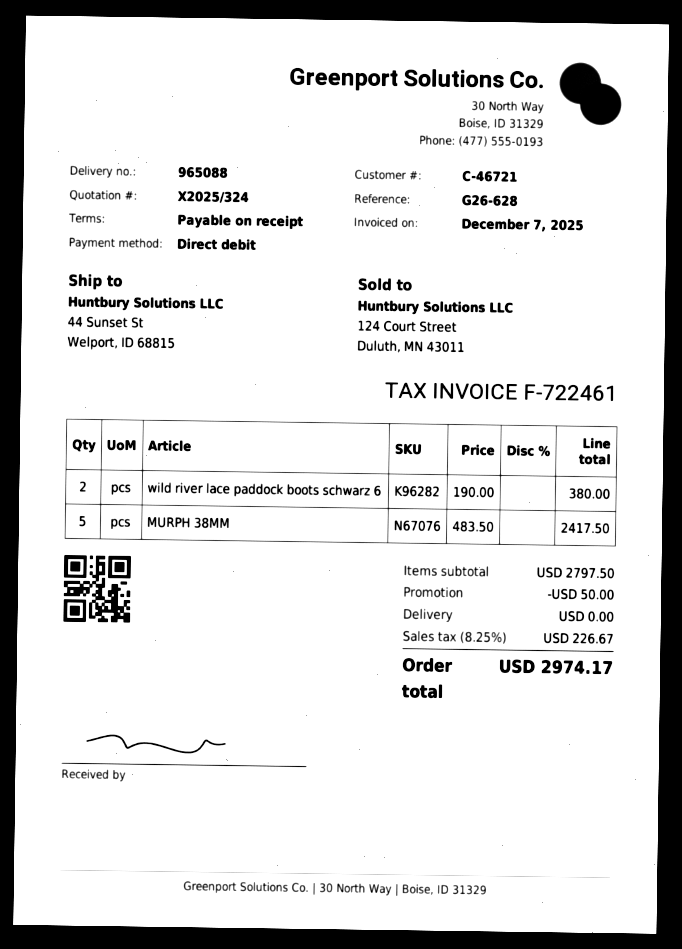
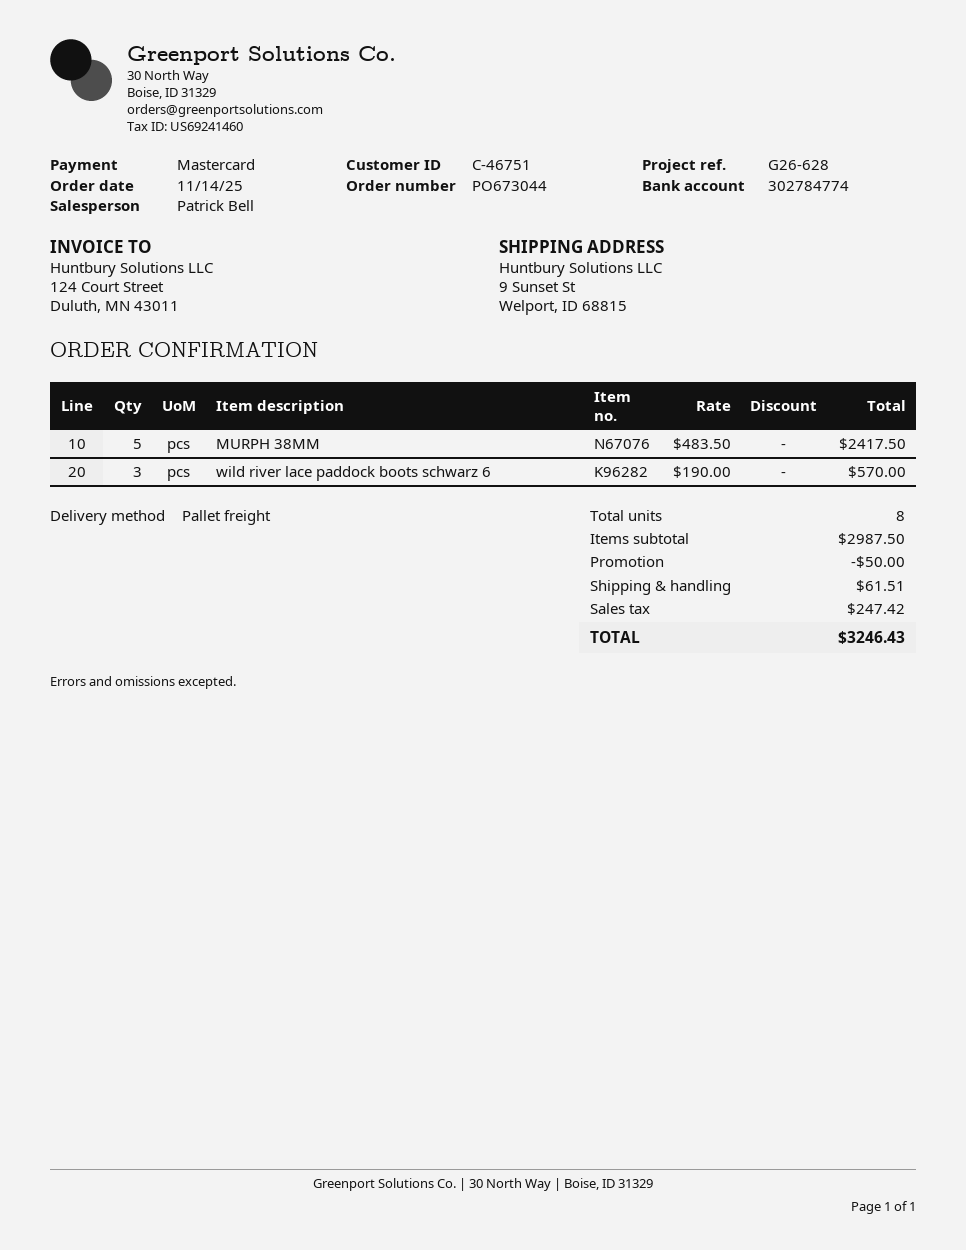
customer number: C-46721 -> C-46751
payment method: direct debit -> Mastercard
ship to: 44 Sunset St, Welport, ID 68815 -> 9 Sunset St, Welport, ID 68815
wild river lace paddock boots schwarz 6: 2 x 190.00 = 380.00 -> 3 x 190.00 = 570.00
subtotal: 2797.50 -> 2987.50
shipping: 0.00 -> 61.51
tax: 226.67 -> 247.42
total: 2974.17 -> 3246.43

